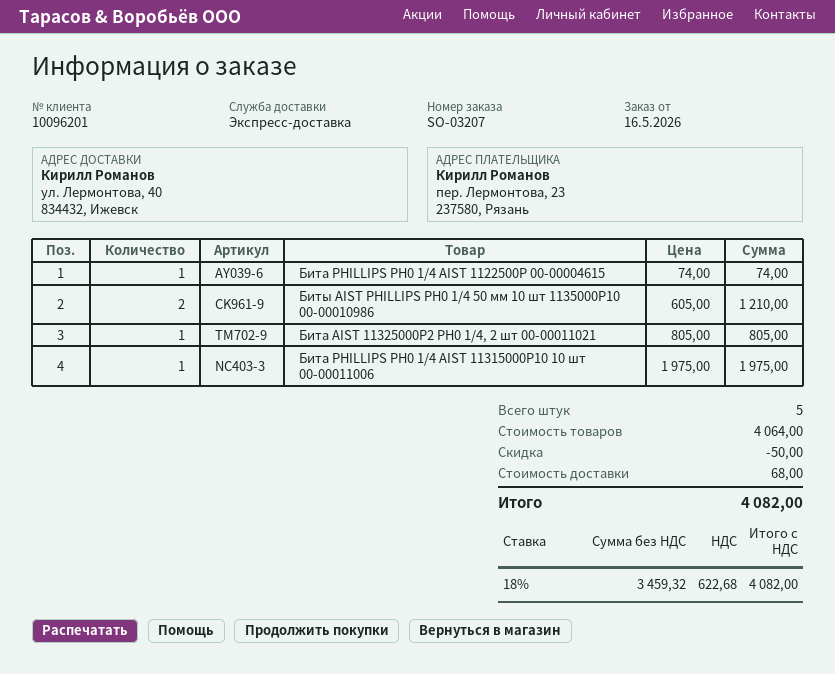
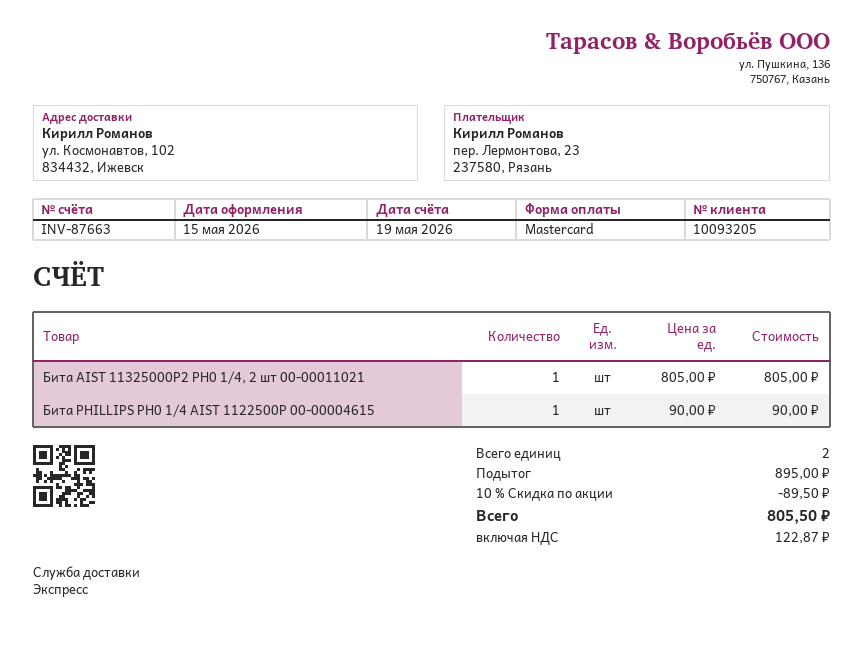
order date: 2026-05-16 -> 2026-05-15
customer number: 10096201 -> 10093205
ship to: ул. Лермонтова, 40, 834432, Ижевск -> ул. Космонавтов, 102, 834432, Ижевск
Бита PHILLIPS PH0 1/4 AIST 1122500P 00-00004615: 1 x 74.00 = 74.00 -> 1 x 90.00 = 90.00
Биты AIST PHILLIPS PH0 1/4 50 мм 10 шт 1135000P10 00-00010986: 2 x 605.00 = 1210.00 -> none
Бита PHILLIPS PH0 1/4 AIST 11315000P10 10 шт 00-00011006: 1 x 1975.00 = 1975.00 -> none
total quantity: 5 -> 2
subtotal: 4064.00 -> 895.00
discount: 50.00 -> 89.50
shipping: 68.00 -> none
tax: 622.68 -> 122.87
total: 4082.00 -> 805.50

